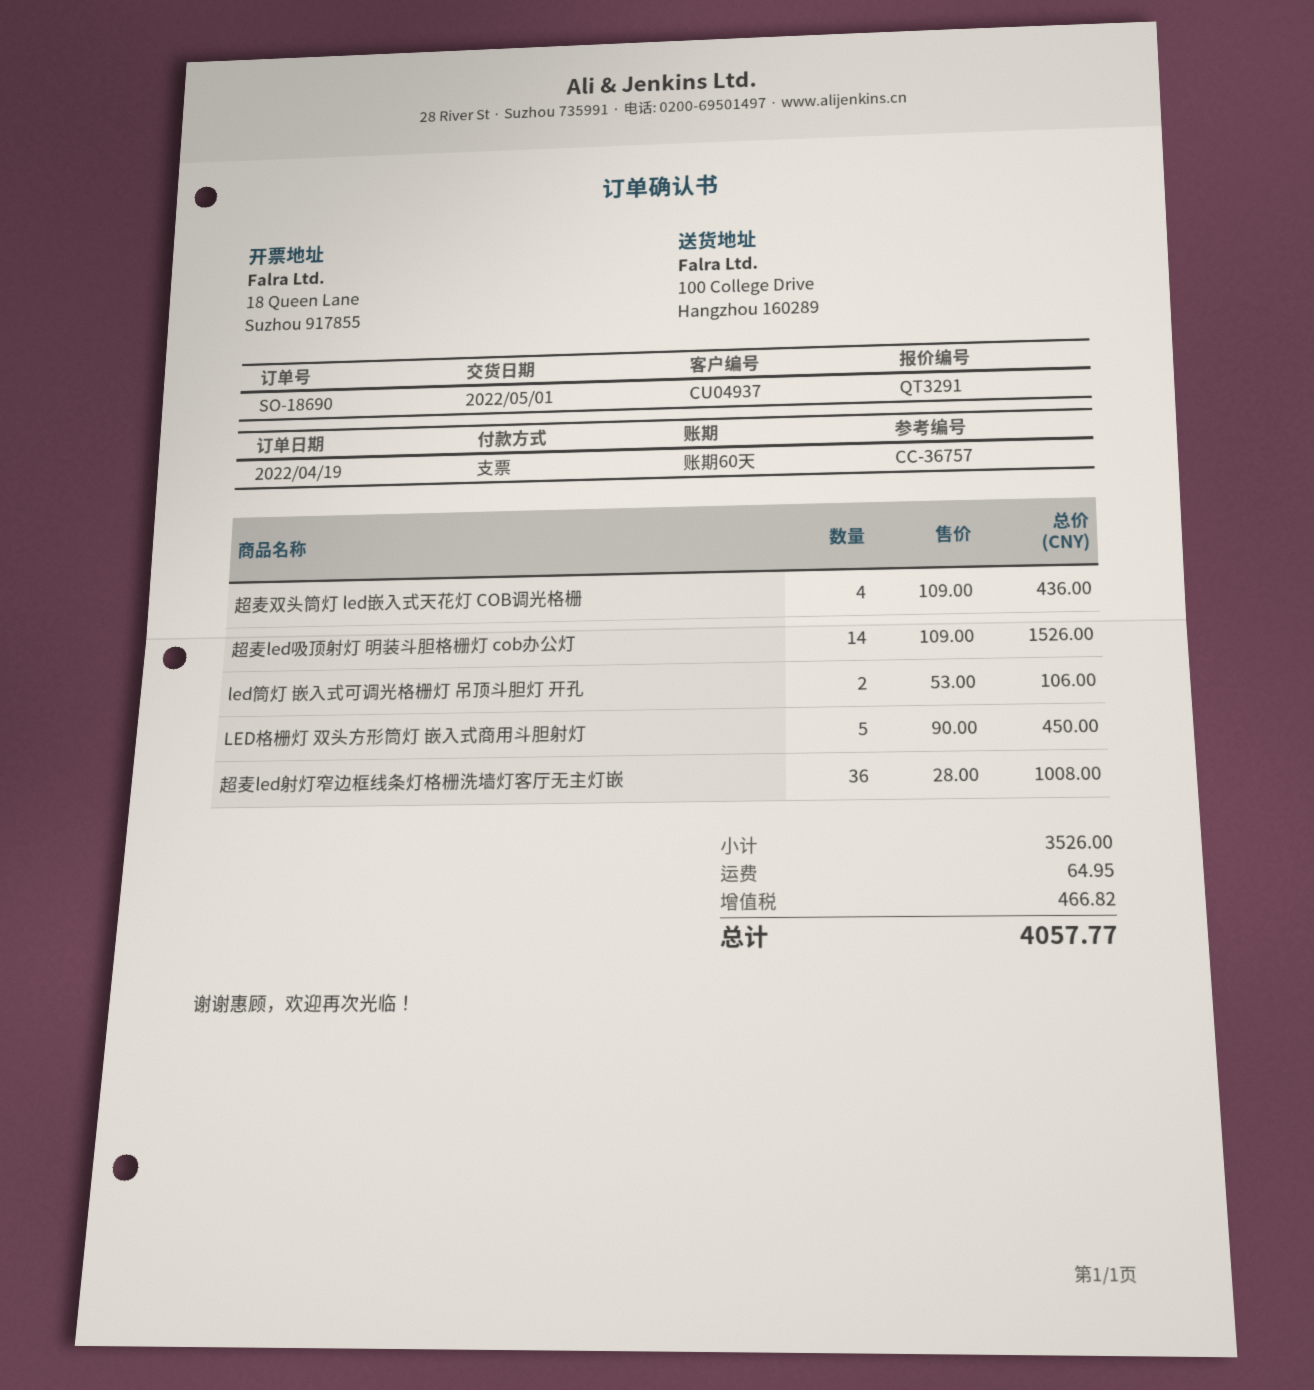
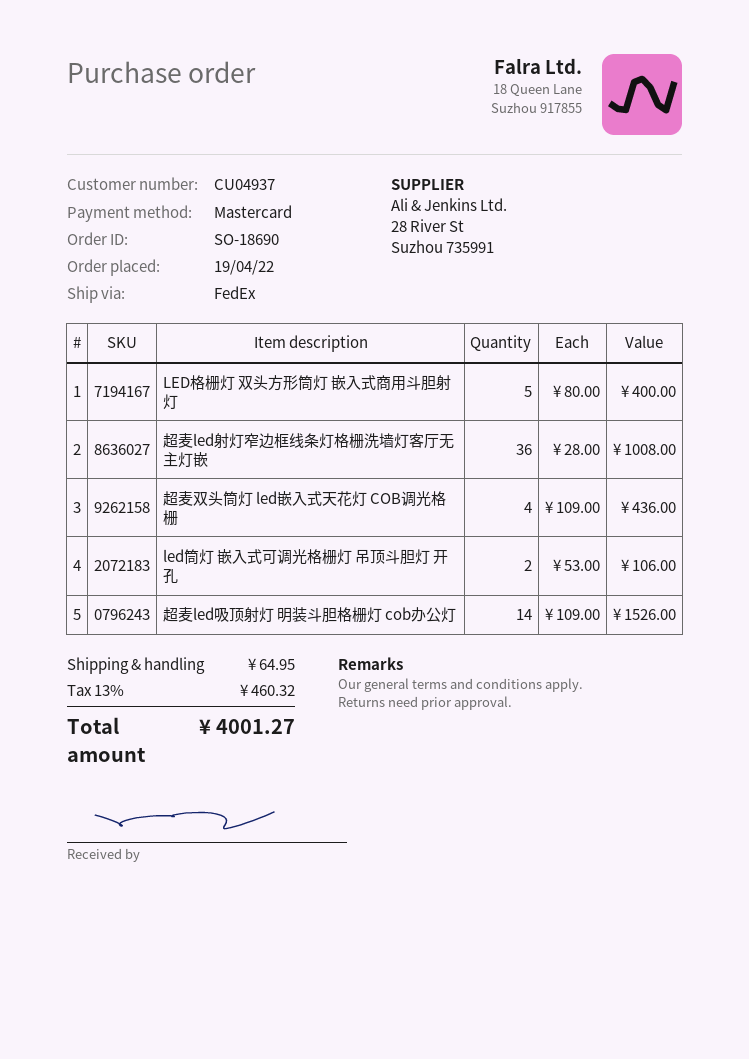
payment method: cheque -> Mastercard
LED格栅灯 双头方形筒灯 嵌入式商用斗胆射灯: 5 x 90.00 = 450.00 -> 5 x 80.00 = 400.00
tax: 466.82 -> 460.32
total: 4057.77 -> 4001.27

